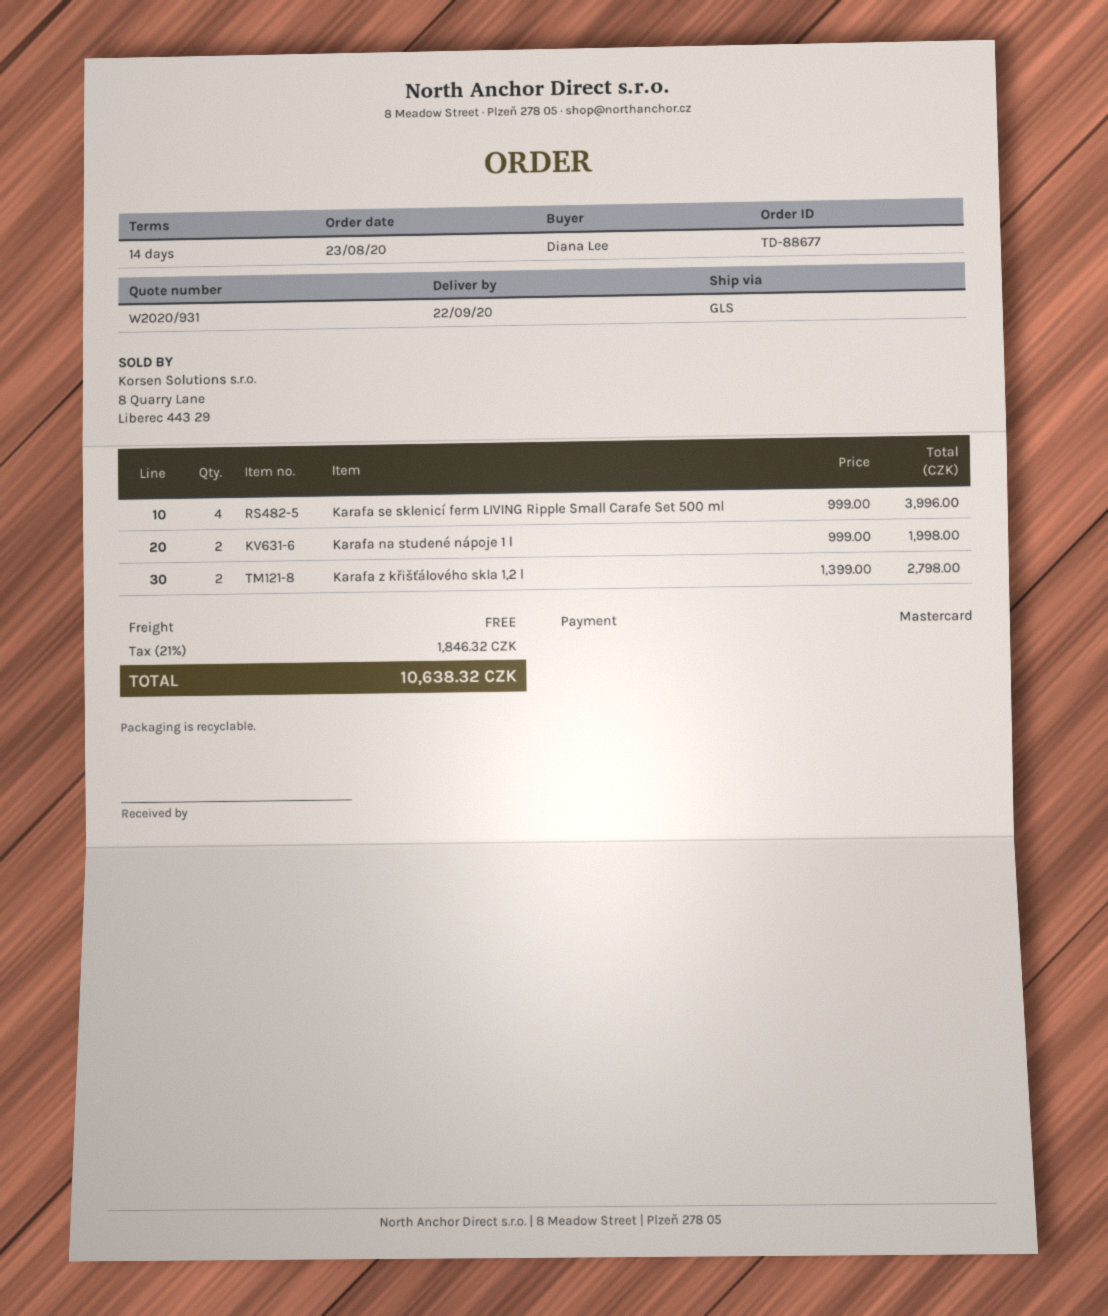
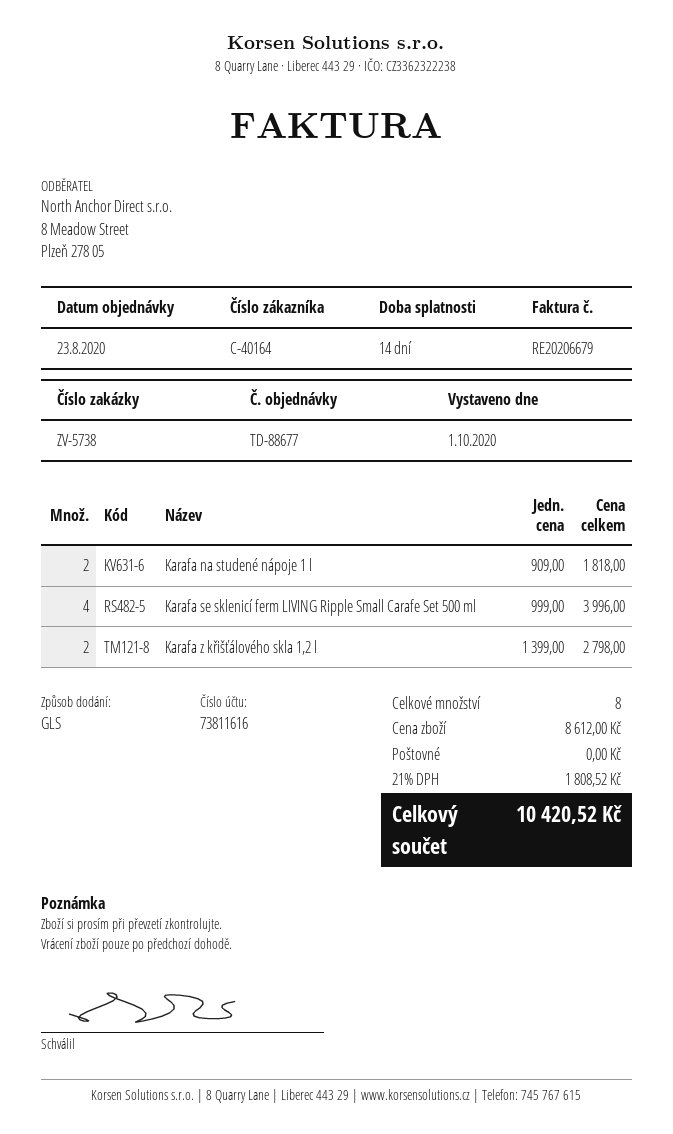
Karafa na studené nápoje 1 l: 2 x 999.00 = 1998.00 -> 2 x 909.00 = 1818.00
tax: 21% = 1846.32 -> 21% = 1808.52
total: 10638.32 -> 10420.52

